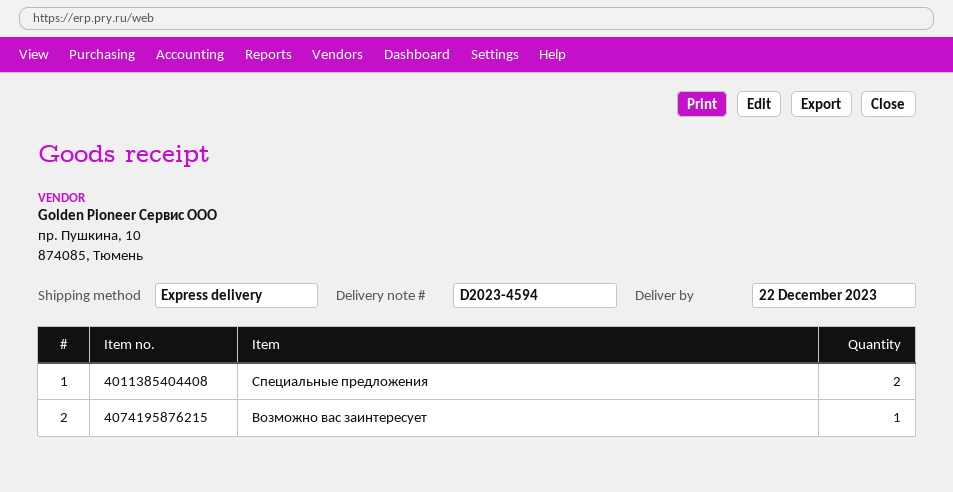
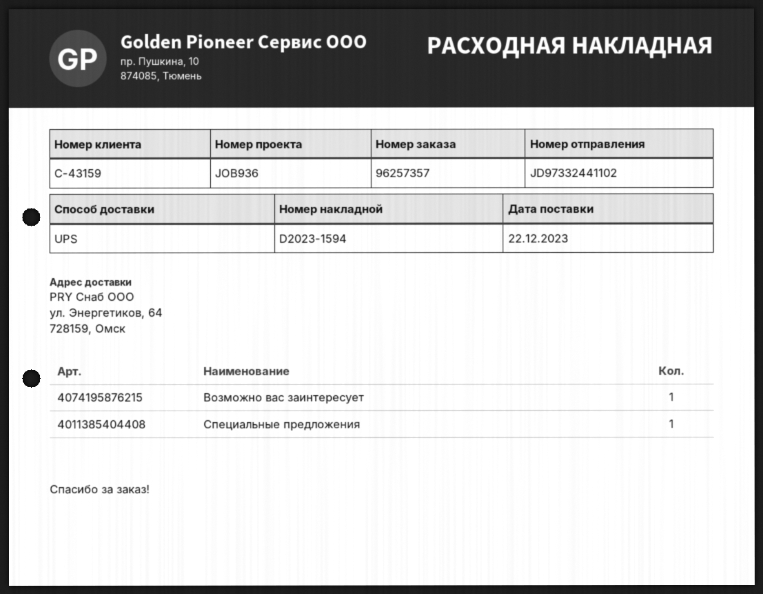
delivery note number: D2023-4594 -> D2023-1594
shipping method: express -> UPS
Специальные предложения: 2 -> 1

